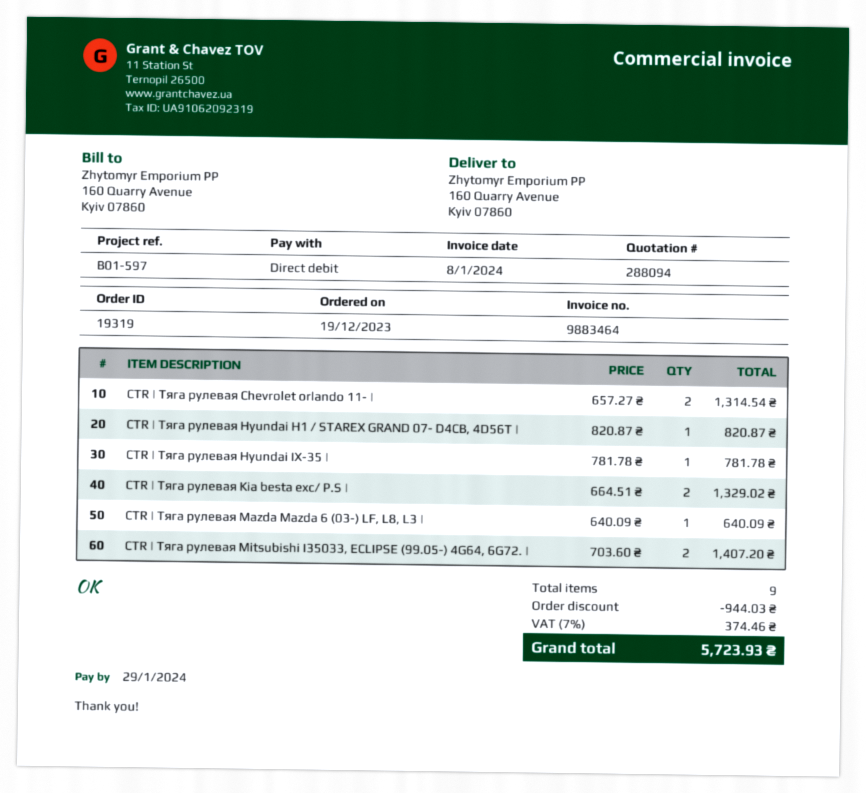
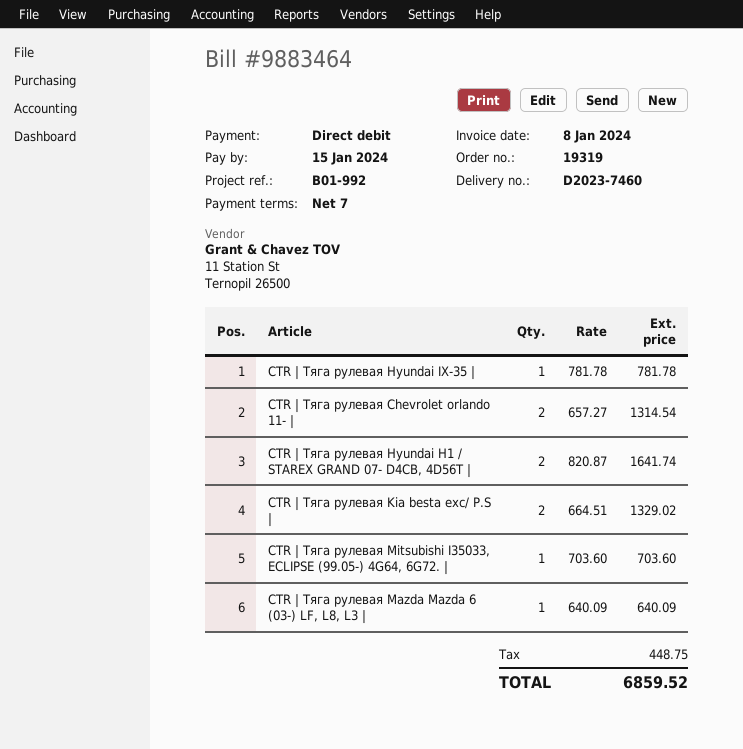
due date: 2024-01-29 -> 2024-01-15
reference: B01-597 -> B01-992
CTR | Тяга рулевая Hyundai H1 / STAREX GRAND 07- D4CB, 4D56T |: 1 x 820.87 = 820.87 -> 2 x 820.87 = 1641.74
CTR | Тяга рулевая Mitsubishi I35033, ECLIPSE (99.05-) 4G64, 6G72. |: 2 x 703.60 = 1407.20 -> 1 x 703.60 = 703.60
discount: 944.03 -> none
tax: 374.46 -> 448.75
total: 5723.93 -> 6859.52

